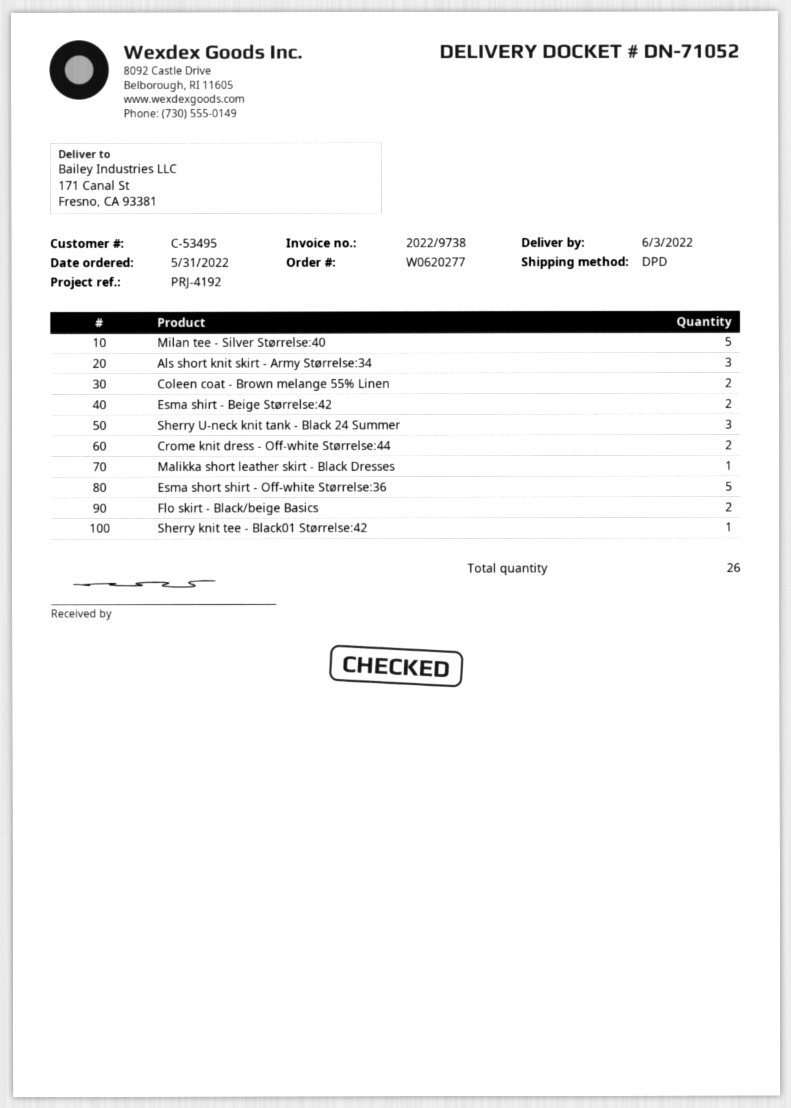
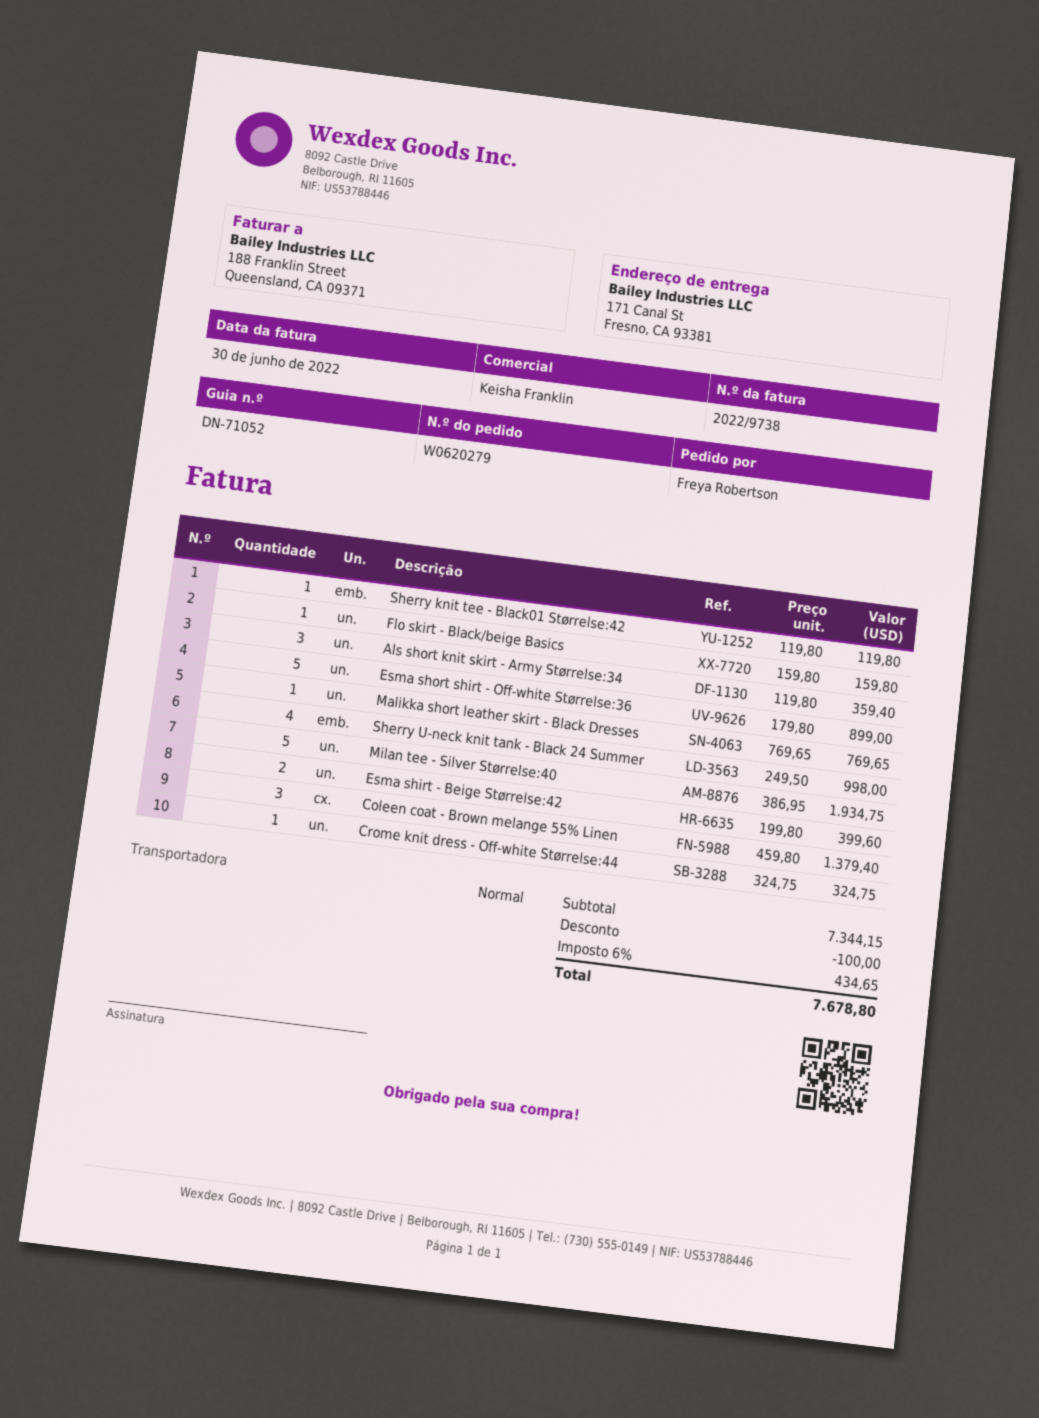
order number: W0620277 -> W0620279
shipping method: DPD -> standard
Coleen coat - Brown melange 55% Linen: 2 -> 3
Sherry U-neck knit tank - Black 24 Summer: 3 -> 4
Crome knit dress - Off-white Størrelse:44: 2 -> 1
Flo skirt - Black/beige Basics: 2 -> 1

